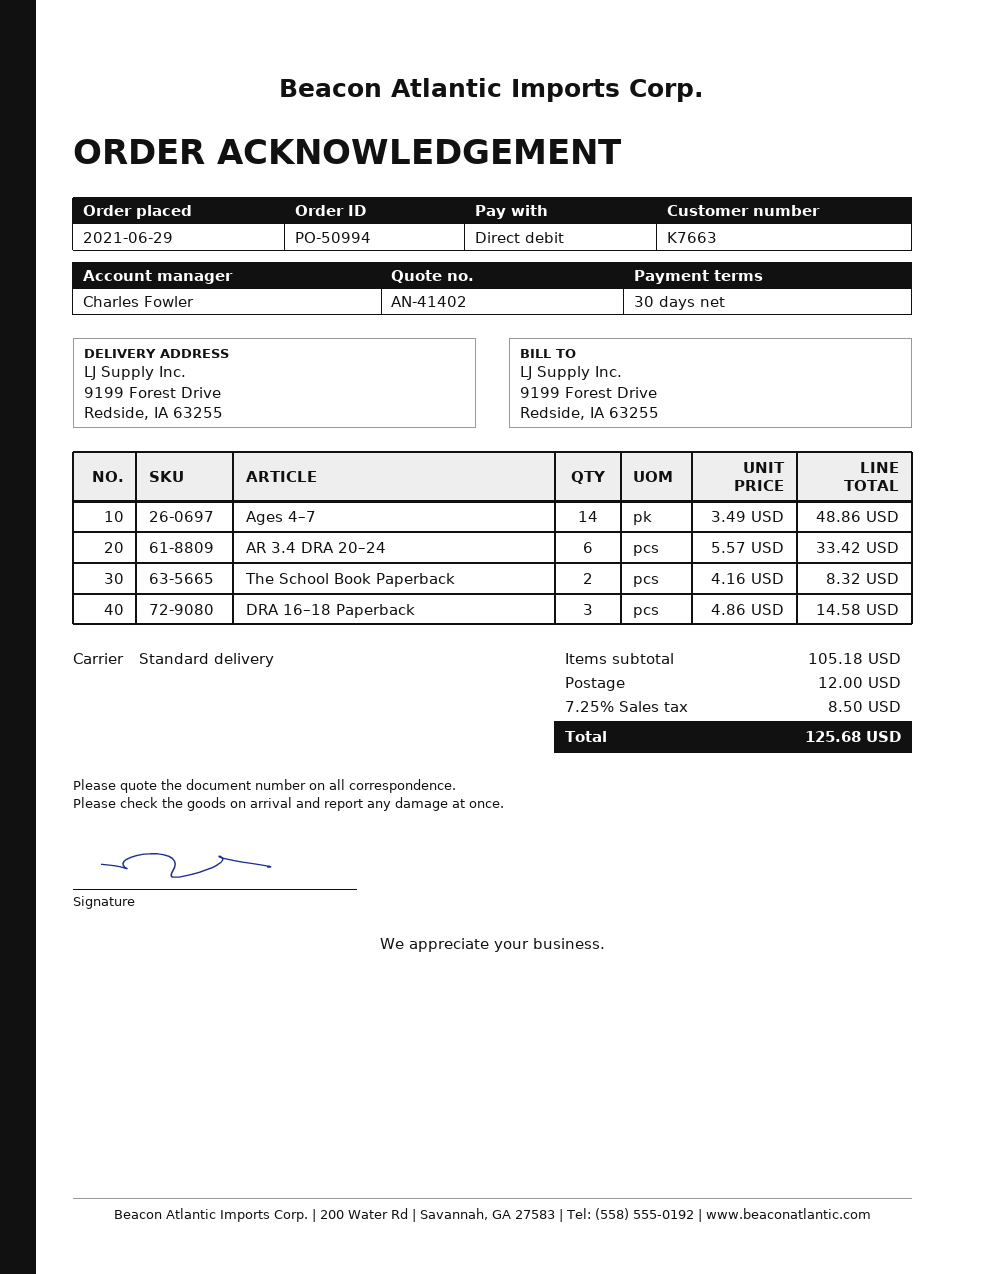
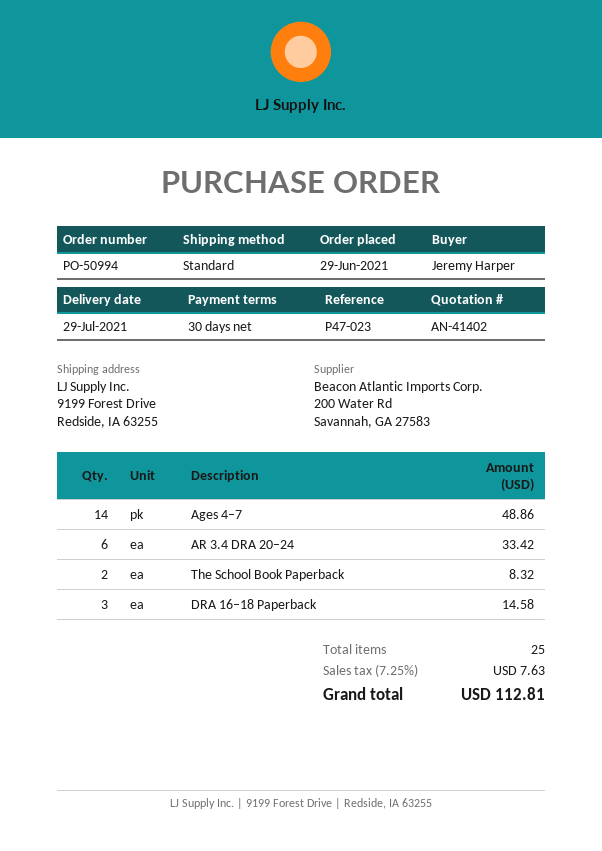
shipping: 12.00 -> none
tax: 7.25% = 8.50 -> 7.25% = 7.63
total: 125.68 -> 112.81

